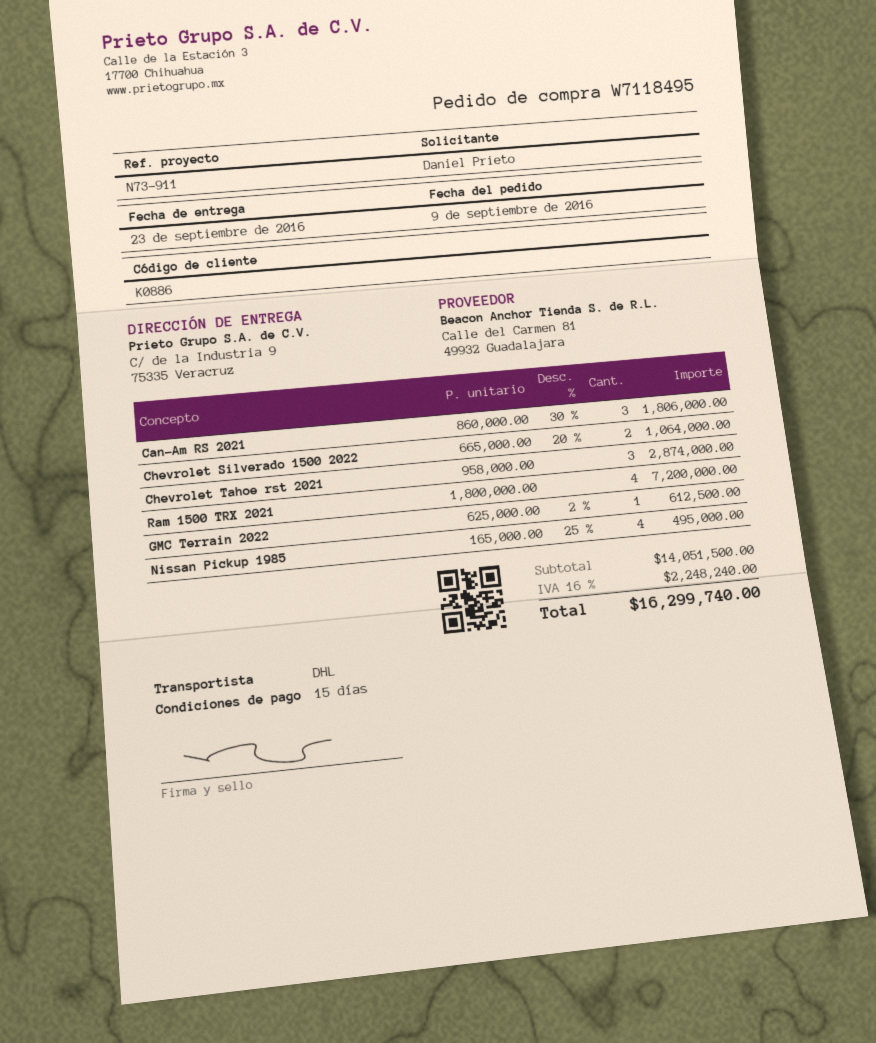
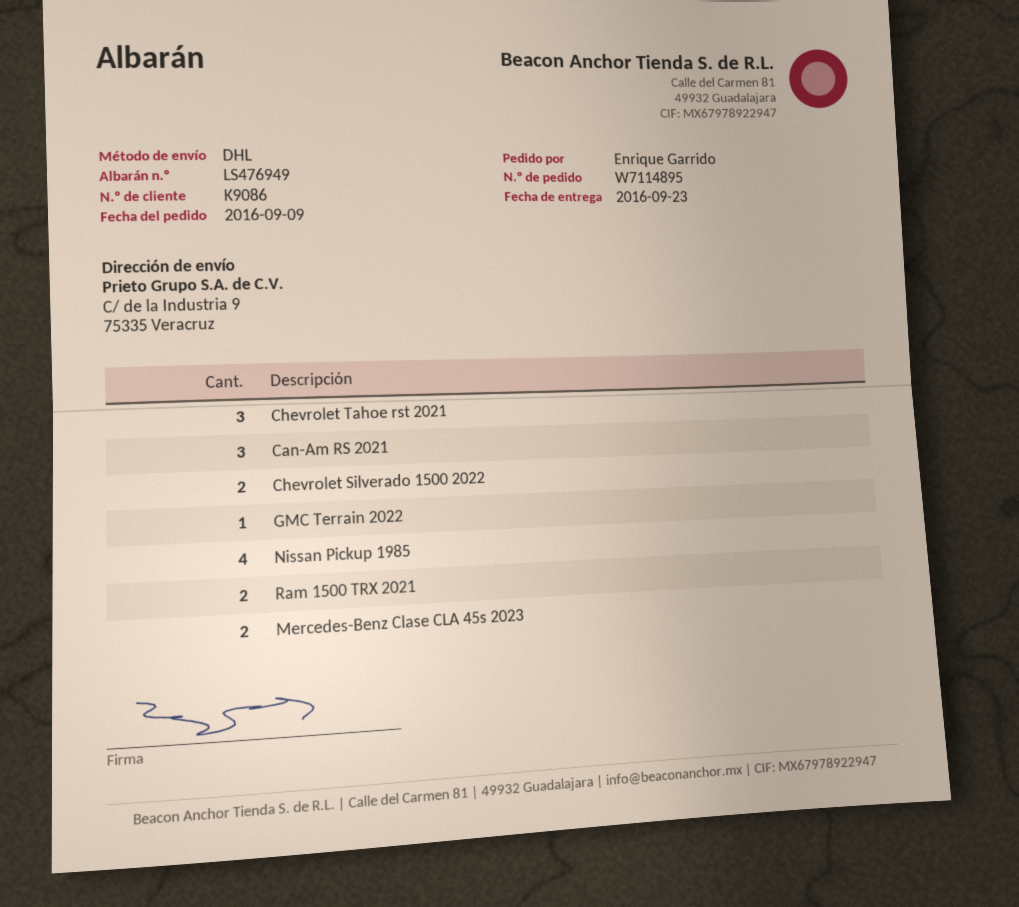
order number: W7118495 -> W7114895
customer number: K0886 -> K9086
ordered by: Daniel Prieto -> Enrique Garrido
Ram 1500 TRX 2021: 4 -> 2
Mercedes-Benz Clase CLA 45s 2023: none -> 2

